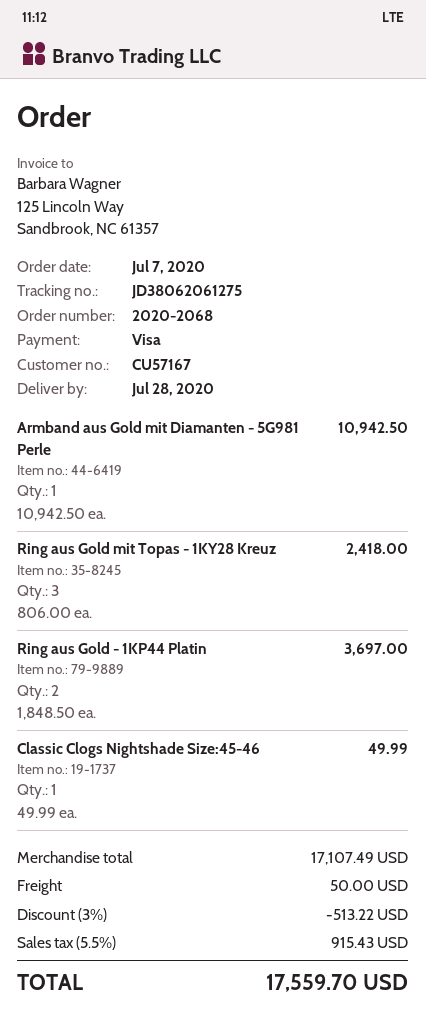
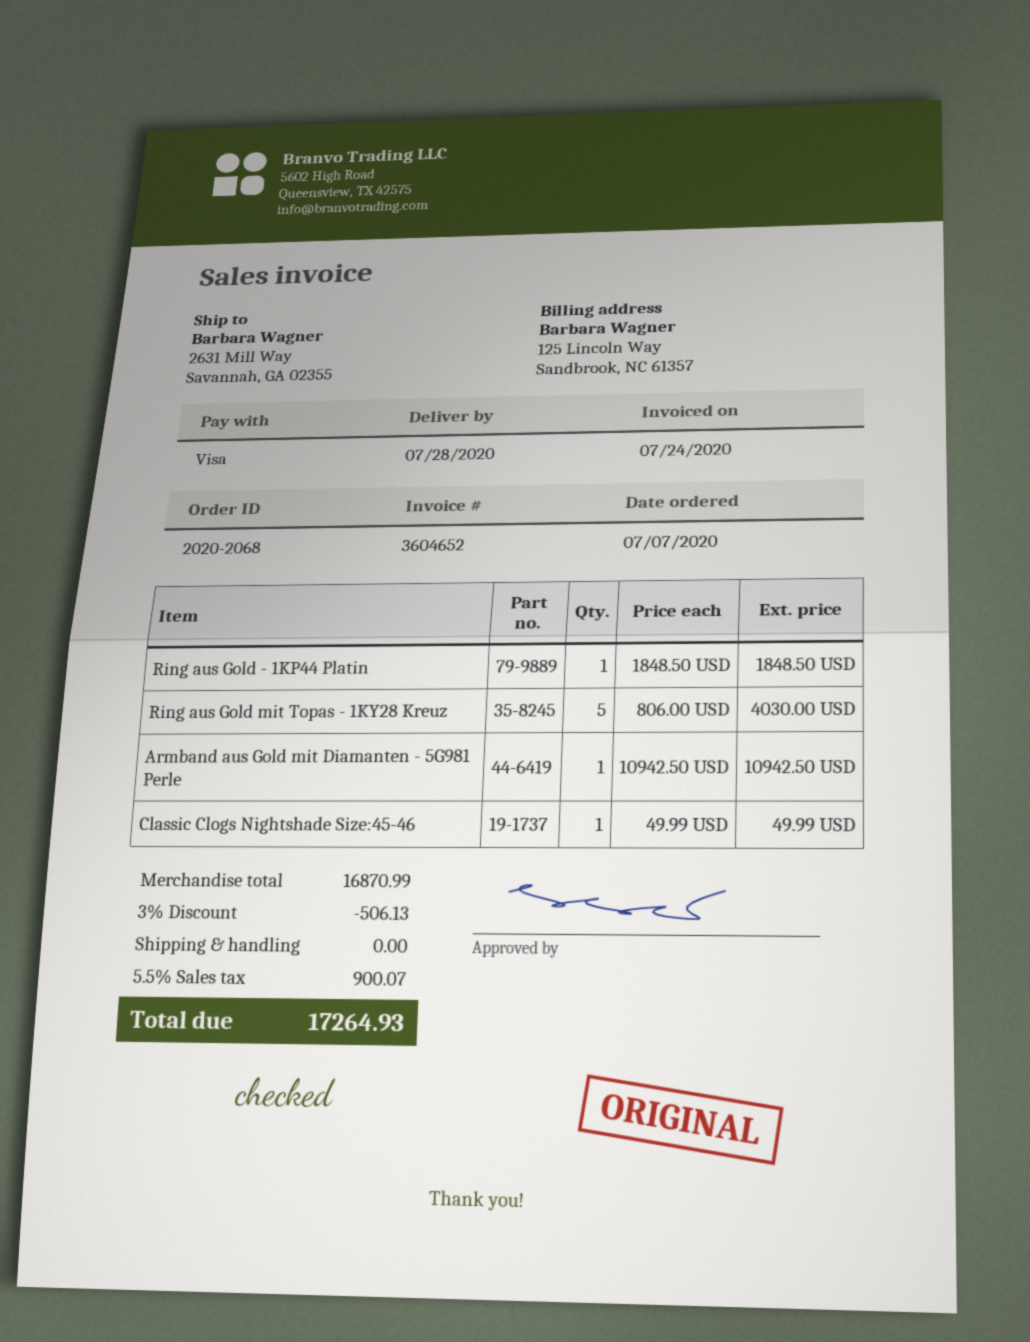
Ring aus Gold mit Topas - 1KY28 Kreuz: 3 x 806.00 = 2418.00 -> 5 x 806.00 = 4030.00
Ring aus Gold - 1KP44 Platin: 2 x 1848.50 = 3697.00 -> 1 x 1848.50 = 1848.50
subtotal: 17107.49 -> 16870.99
discount: 3% = 513.22 -> 3% = 506.13
shipping: 50.00 -> 0.00
tax: 5.5% = 915.43 -> 5.5% = 900.07
total: 17559.70 -> 17264.93

